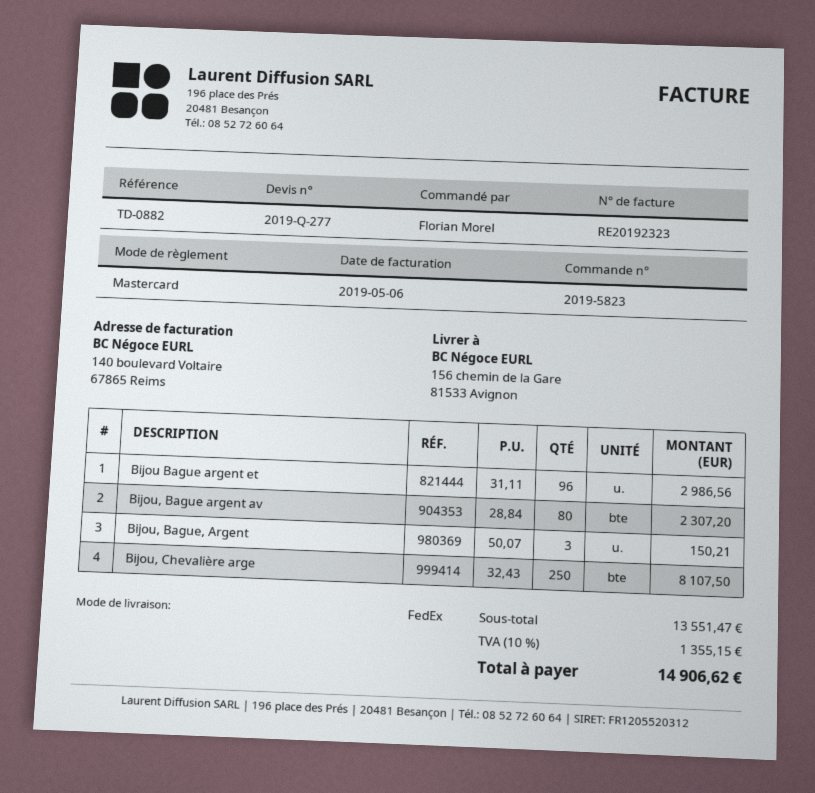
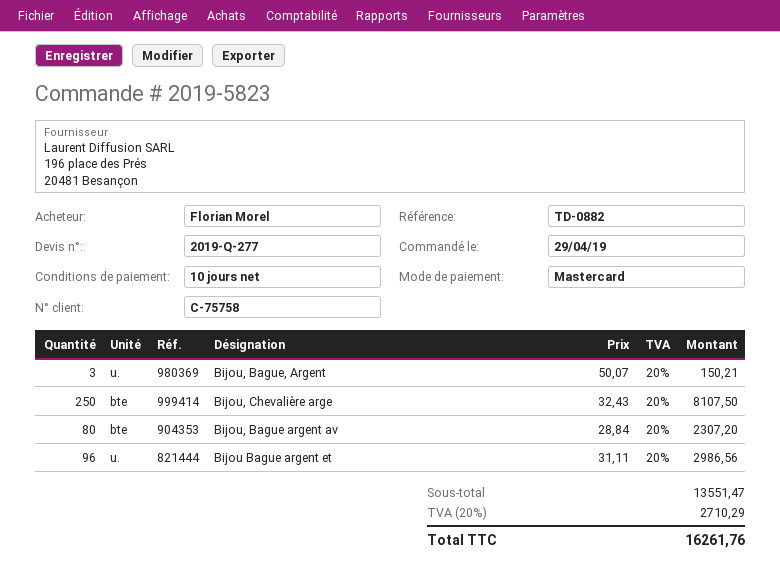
tax: 10% = 1355.15 -> 20% = 2710.29
total: 14906.62 -> 16261.76

